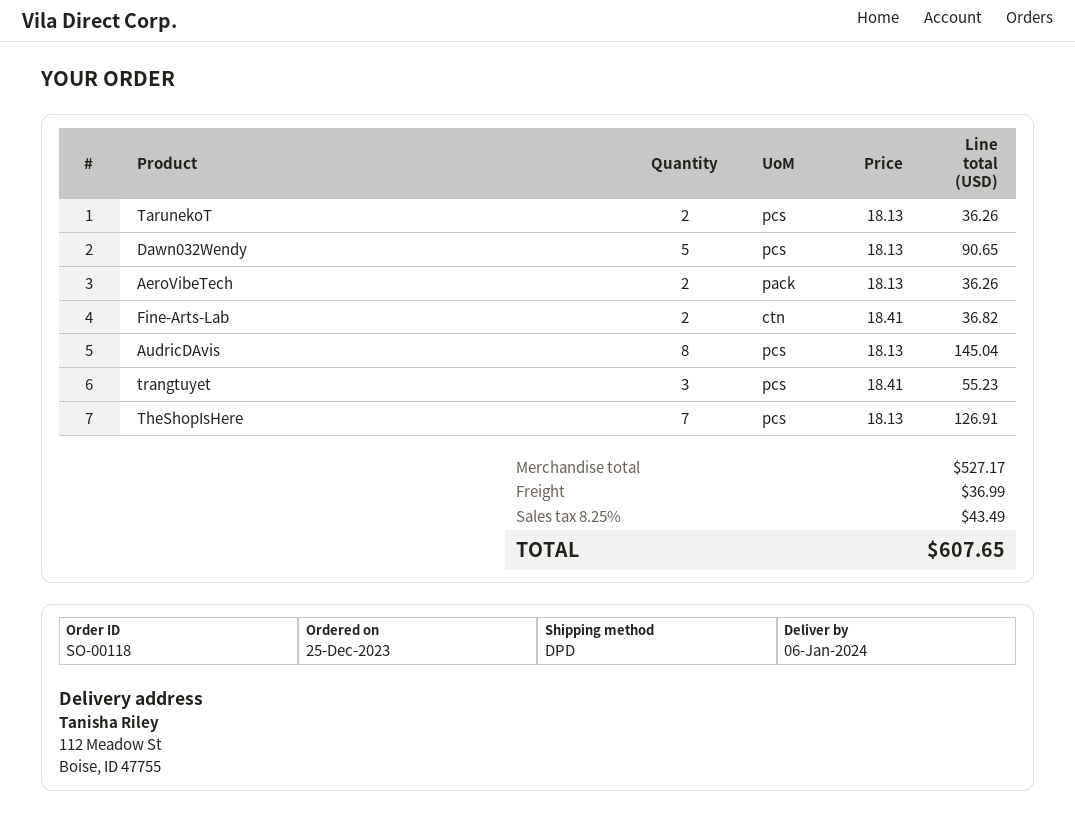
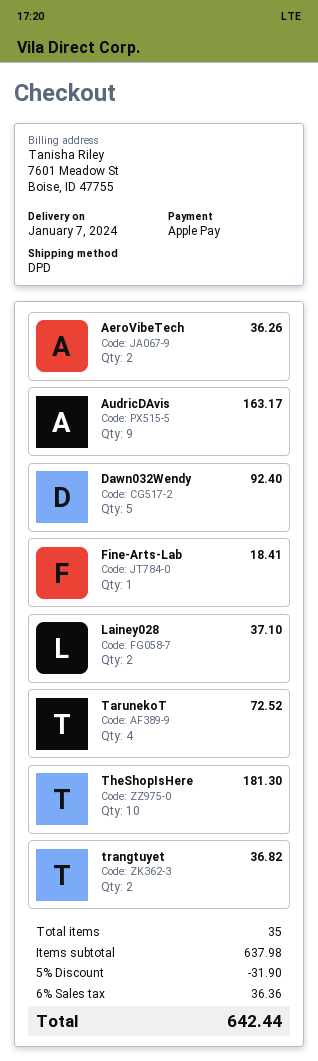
delivery date: 2024-01-06 -> 2024-01-07
TarunekoT: 2 for 36.26 -> 4 for 72.52
Dawn032Wendy: 5 for 90.65 -> 5 for 92.40
Fine-Arts-Lab: 2 for 36.82 -> 1 for 18.41
AudricDAvis: 8 for 145.04 -> 9 for 163.17
trangtuyet: 3 for 55.23 -> 2 for 36.82
TheShopIsHere: 7 for 126.91 -> 10 for 181.30
Lainey028: none -> 2 for 37.10
subtotal: 527.17 -> 637.98
discount: none -> 5% = 31.90
shipping: 36.99 -> none
tax: 8.25% = 43.49 -> 6% = 36.36
total: 607.65 -> 642.44

